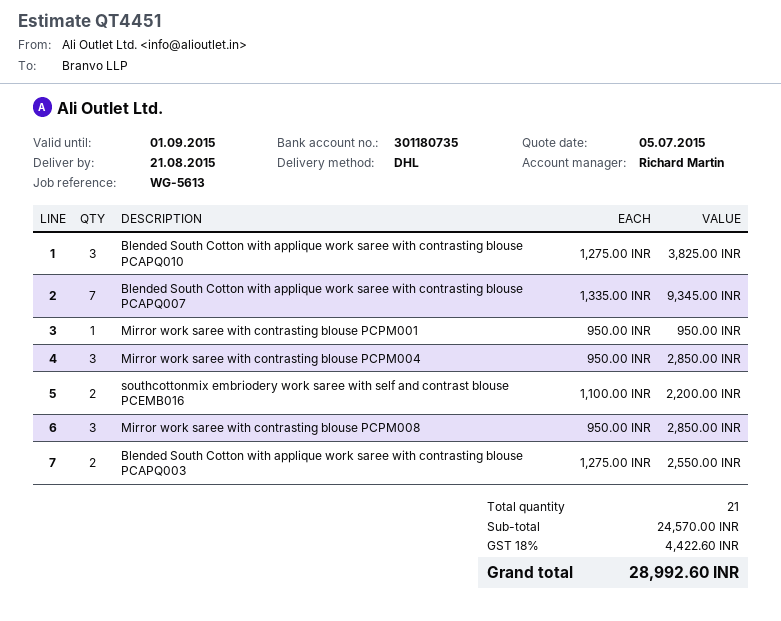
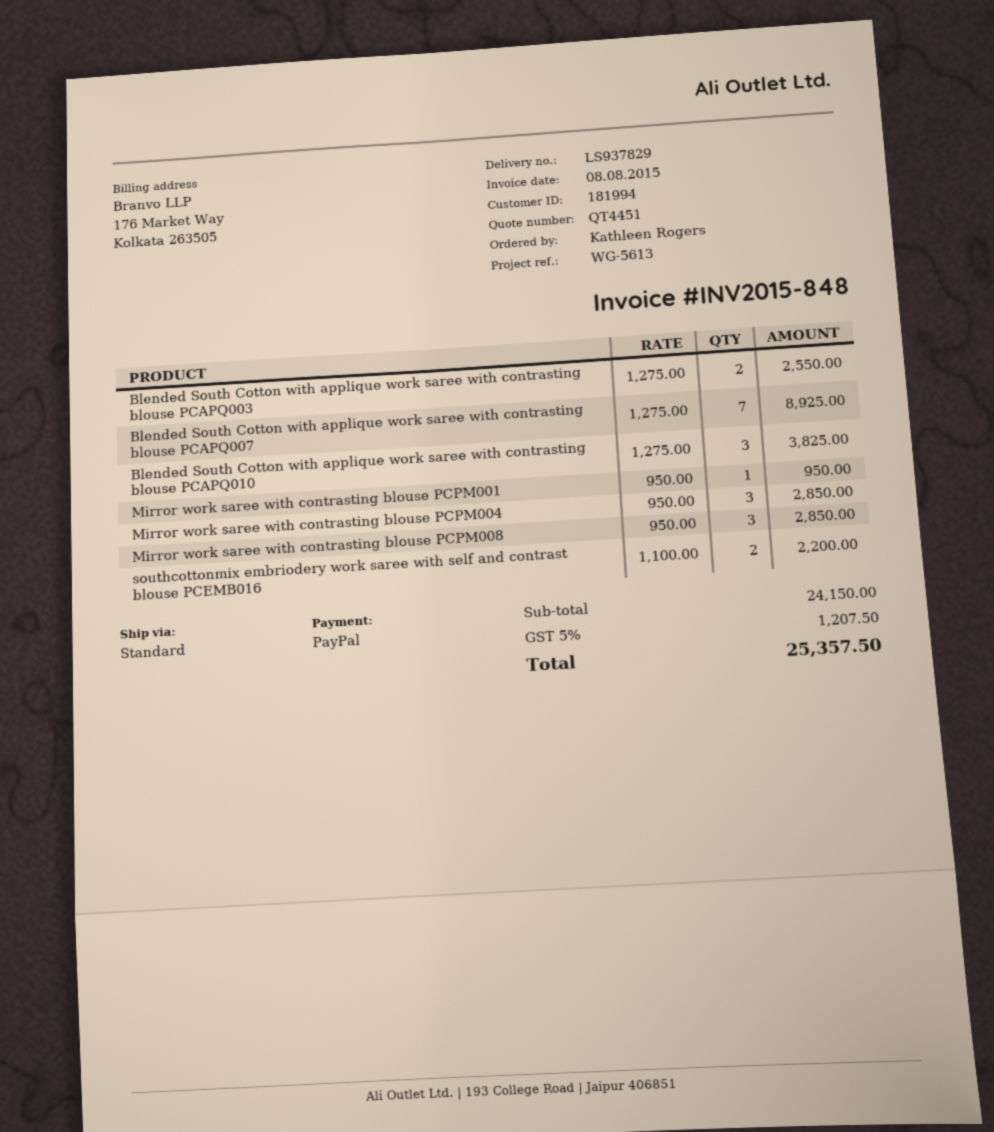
shipping method: DHL -> standard
Blended South Cotton with applique work saree with contrasting blouse PCAPQ007: 7 x 1335.00 = 9345.00 -> 7 x 1275.00 = 8925.00
subtotal: 24570.00 -> 24150.00
tax: 18% = 4422.60 -> 5% = 1207.50
total: 28992.60 -> 25357.50

